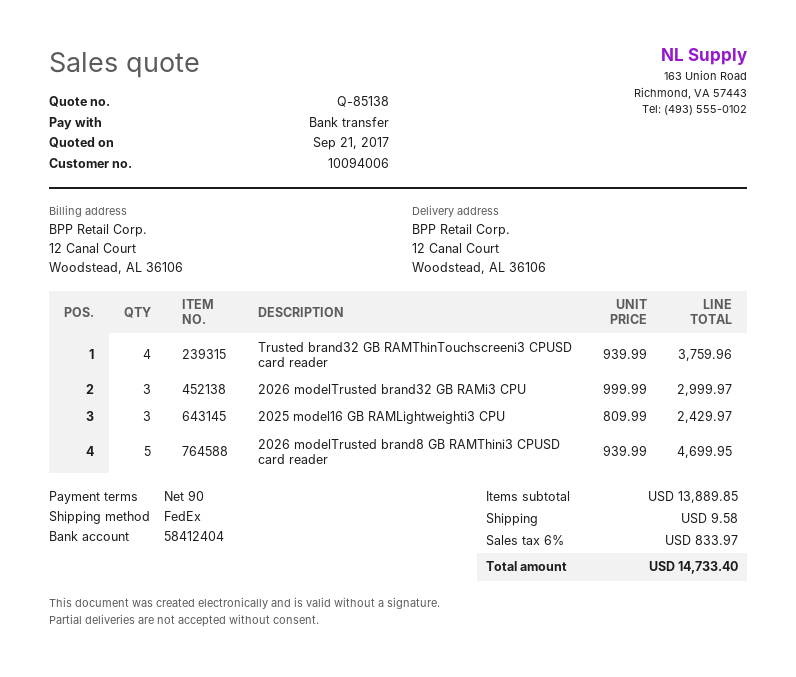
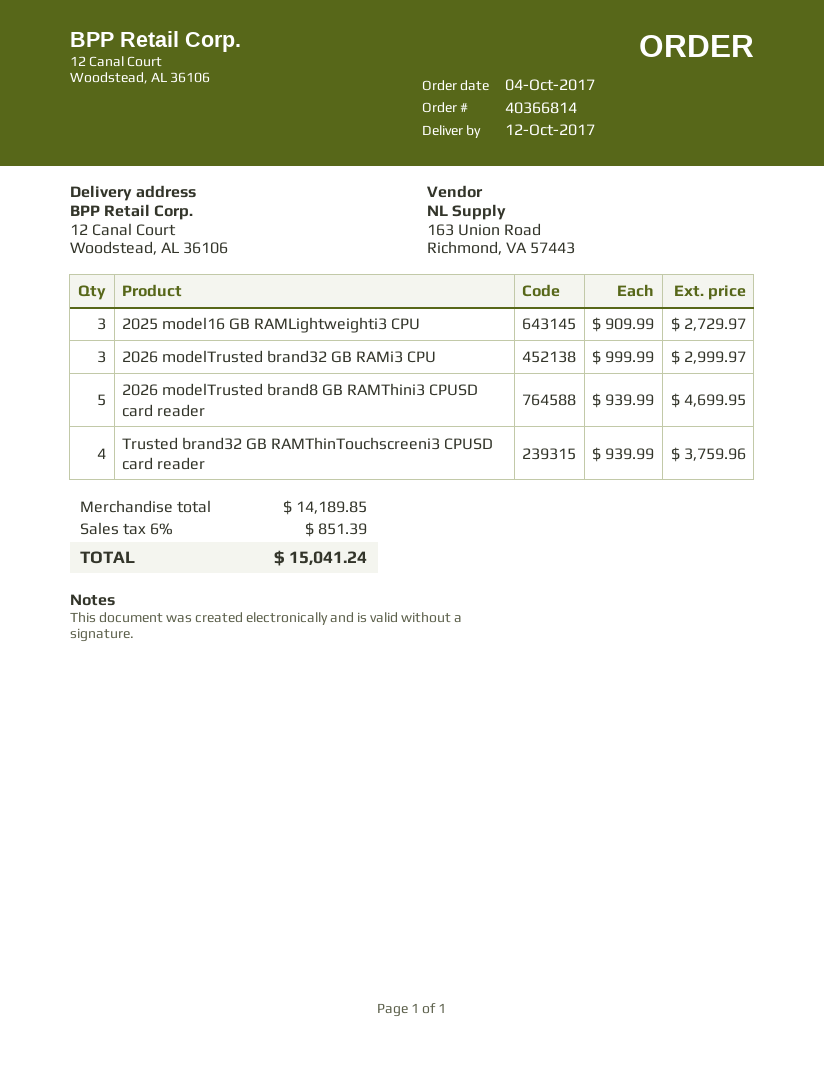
2025 model16 GB RAMLightweighti3 CPU: 3 x 809.99 = 2429.97 -> 3 x 909.99 = 2729.97
subtotal: 13889.85 -> 14189.85
shipping: 9.58 -> none
tax: 6% = 833.97 -> 6% = 851.39
total: 14733.40 -> 15041.24

